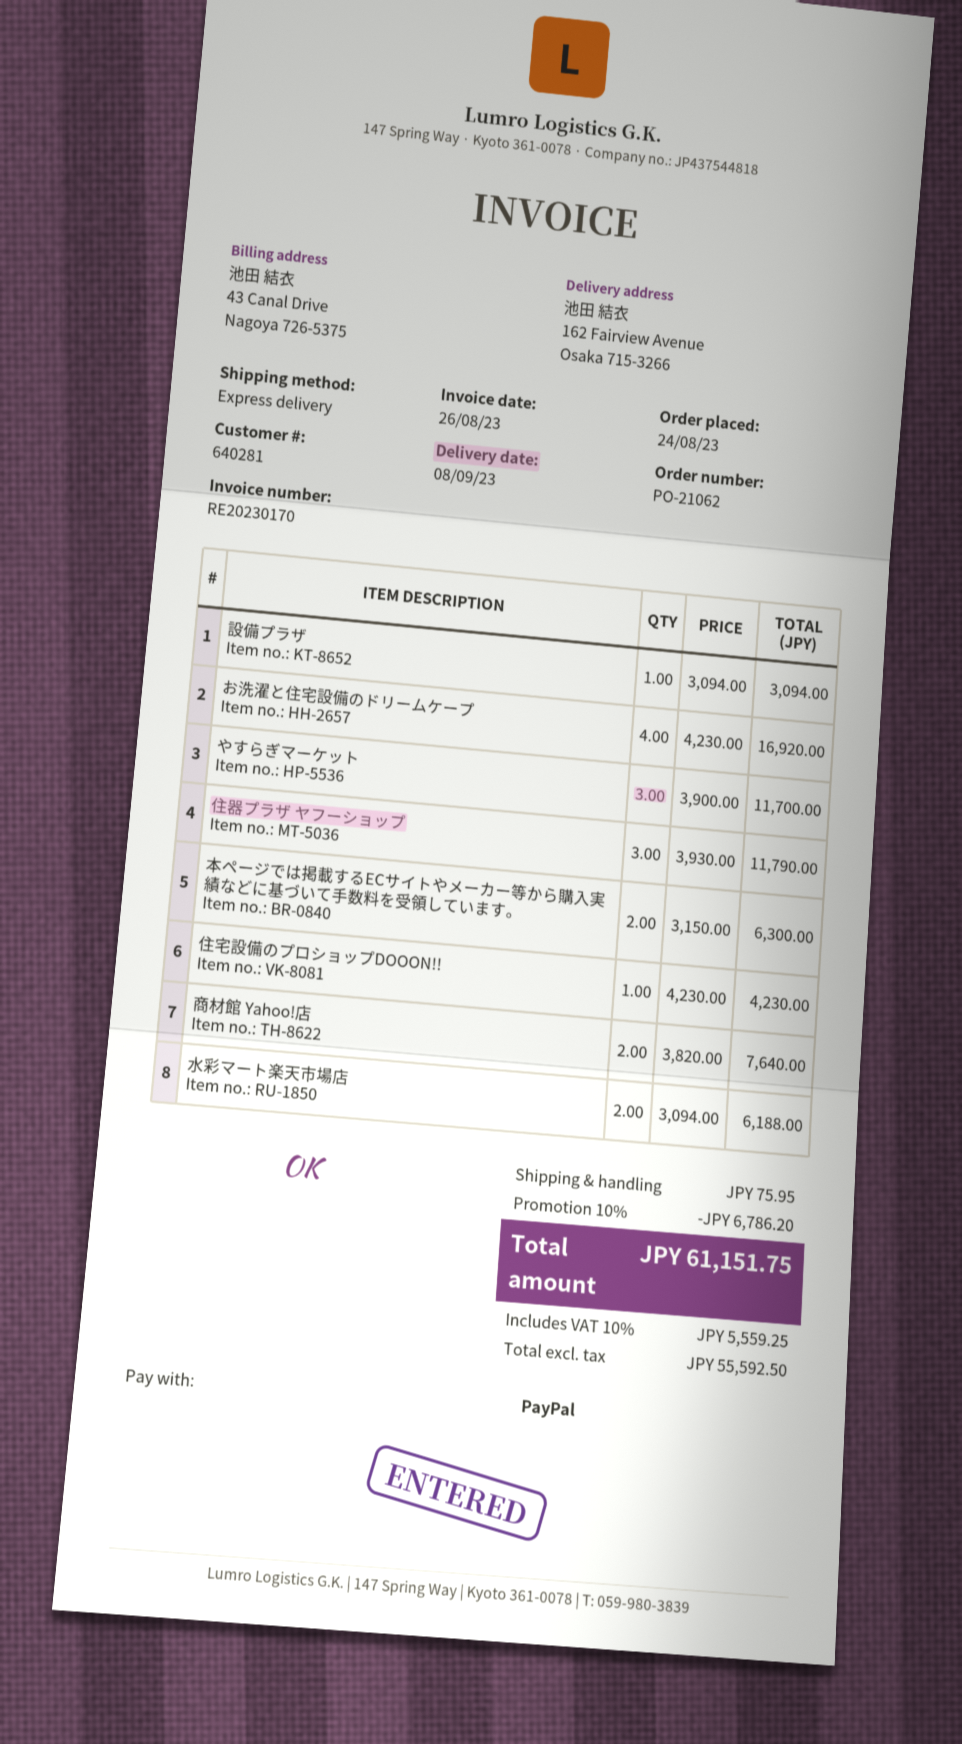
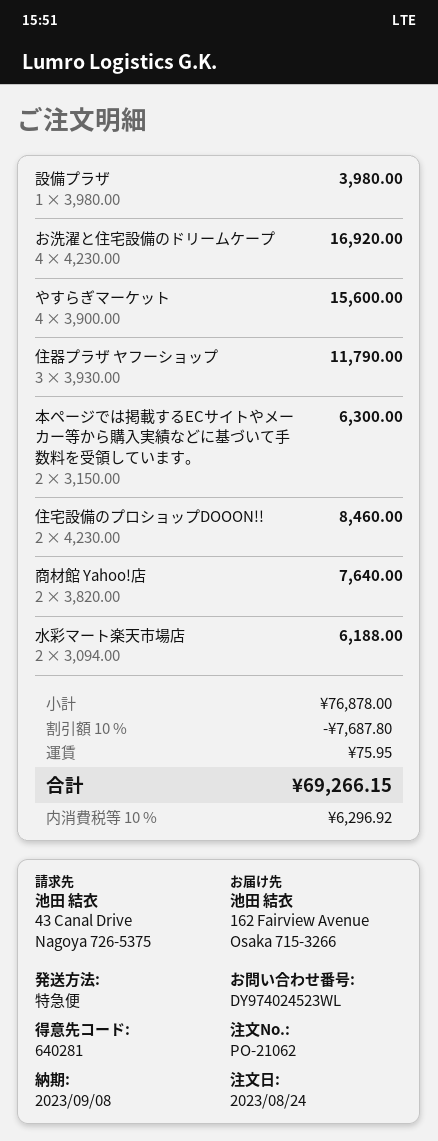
設備プラザ: 1 x 3094.00 = 3094.00 -> 1 x 3980.00 = 3980.00
やすらぎマーケット: 3 x 3900.00 = 11700.00 -> 4 x 3900.00 = 15600.00
住宅設備のプロショップDOOON!!: 1 x 4230.00 = 4230.00 -> 2 x 4230.00 = 8460.00
discount: 10% = 6786.20 -> 10% = 7687.80
tax: 10% = 5559.25 -> 10% = 6296.92
total: 61151.75 -> 69266.15

